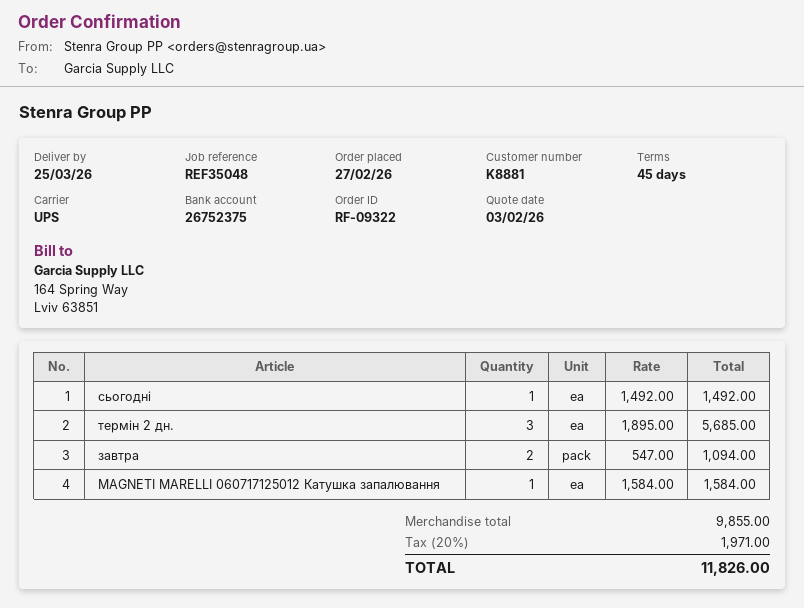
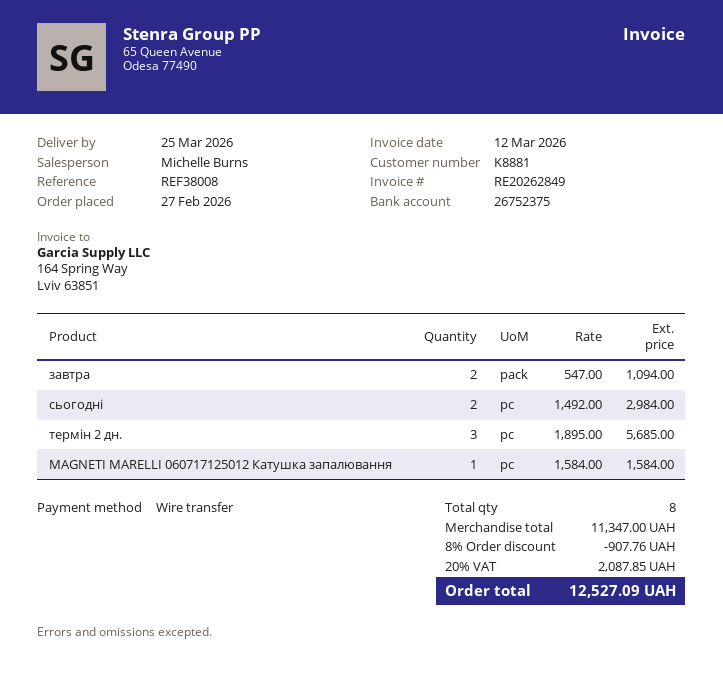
reference: REF35048 -> REF38008
сьогодні: 1 x 1492.00 = 1492.00 -> 2 x 1492.00 = 2984.00
subtotal: 9855.00 -> 11347.00
discount: none -> 8% = 907.76
tax: 20% = 1971.00 -> 20% = 2087.85
total: 11826.00 -> 12527.09

